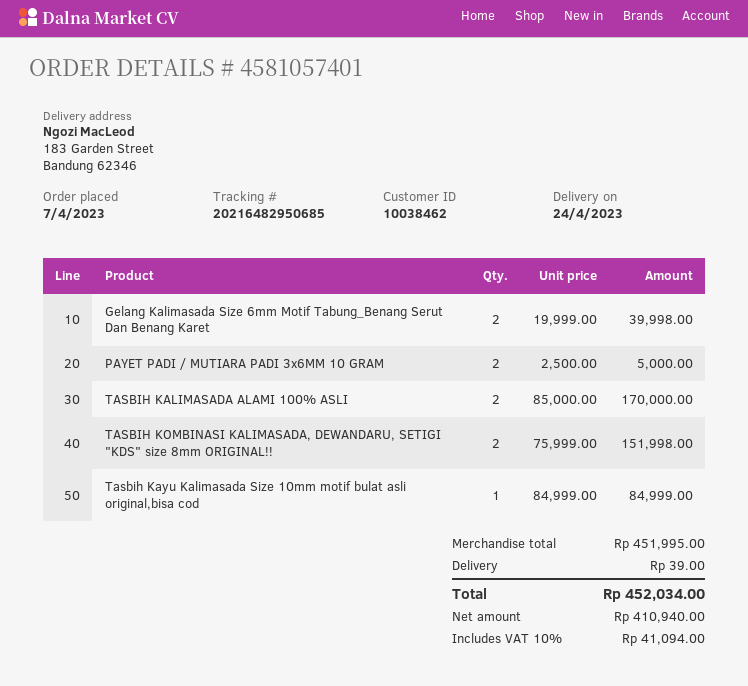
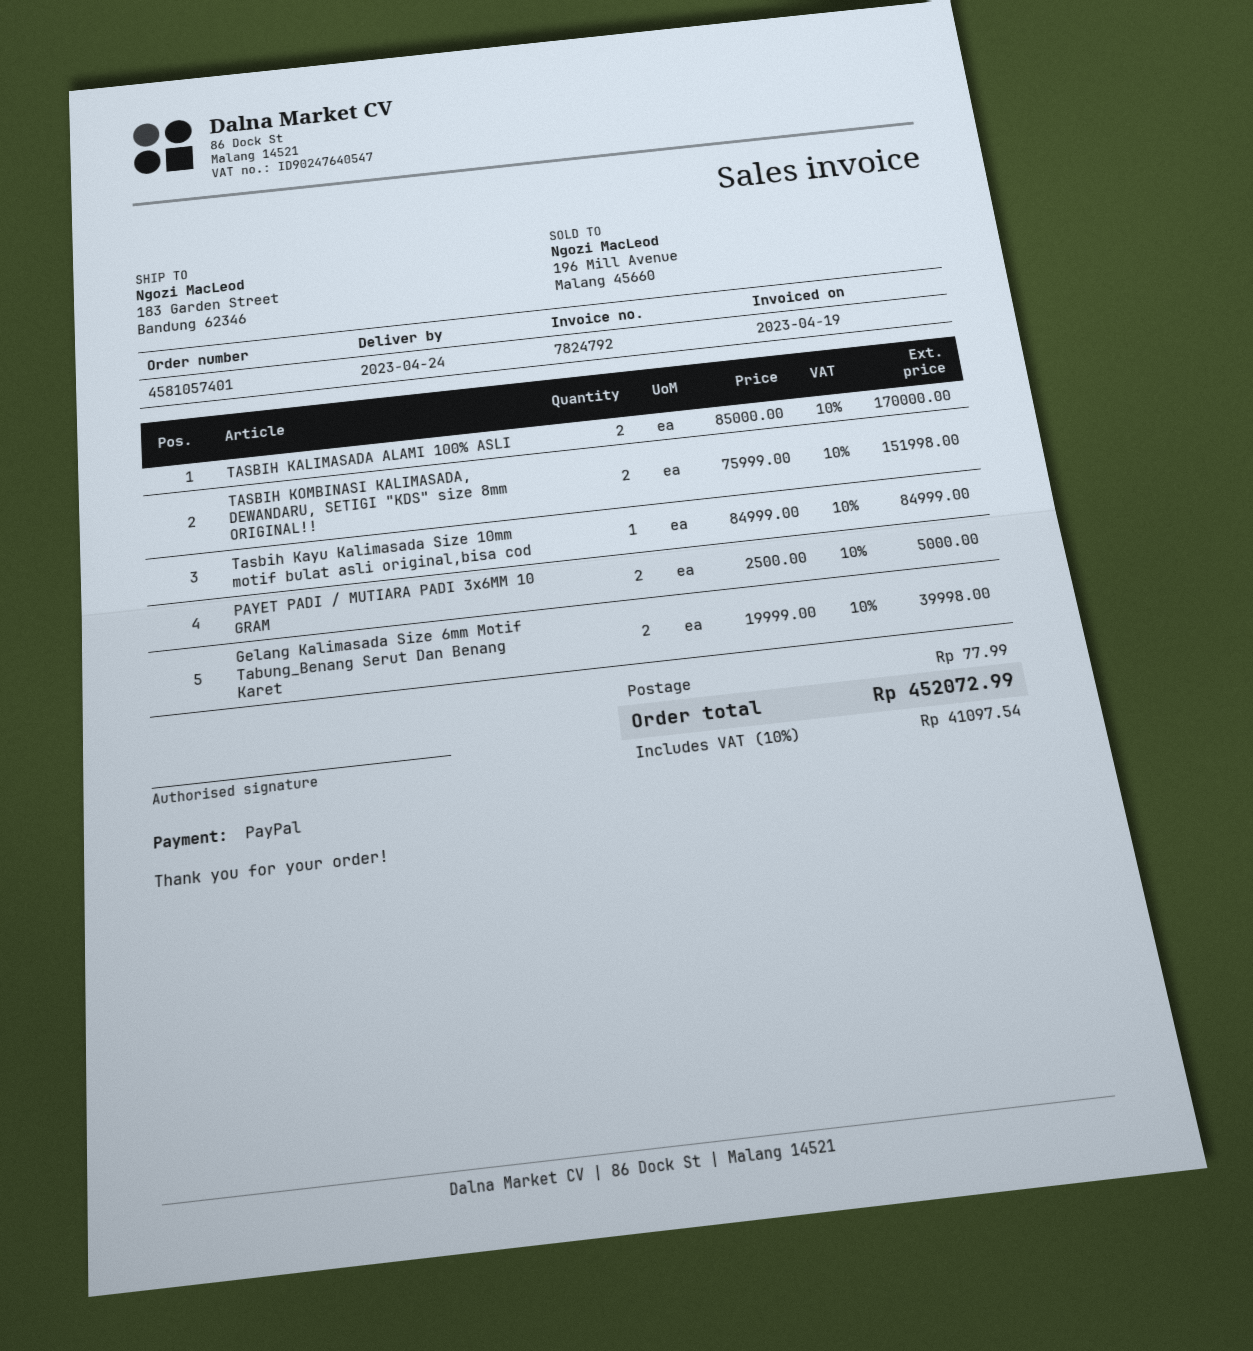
shipping: 39.00 -> 77.99
tax: 10% = 41094.00 -> 10% = 41097.54
total: 452034.00 -> 452072.99

